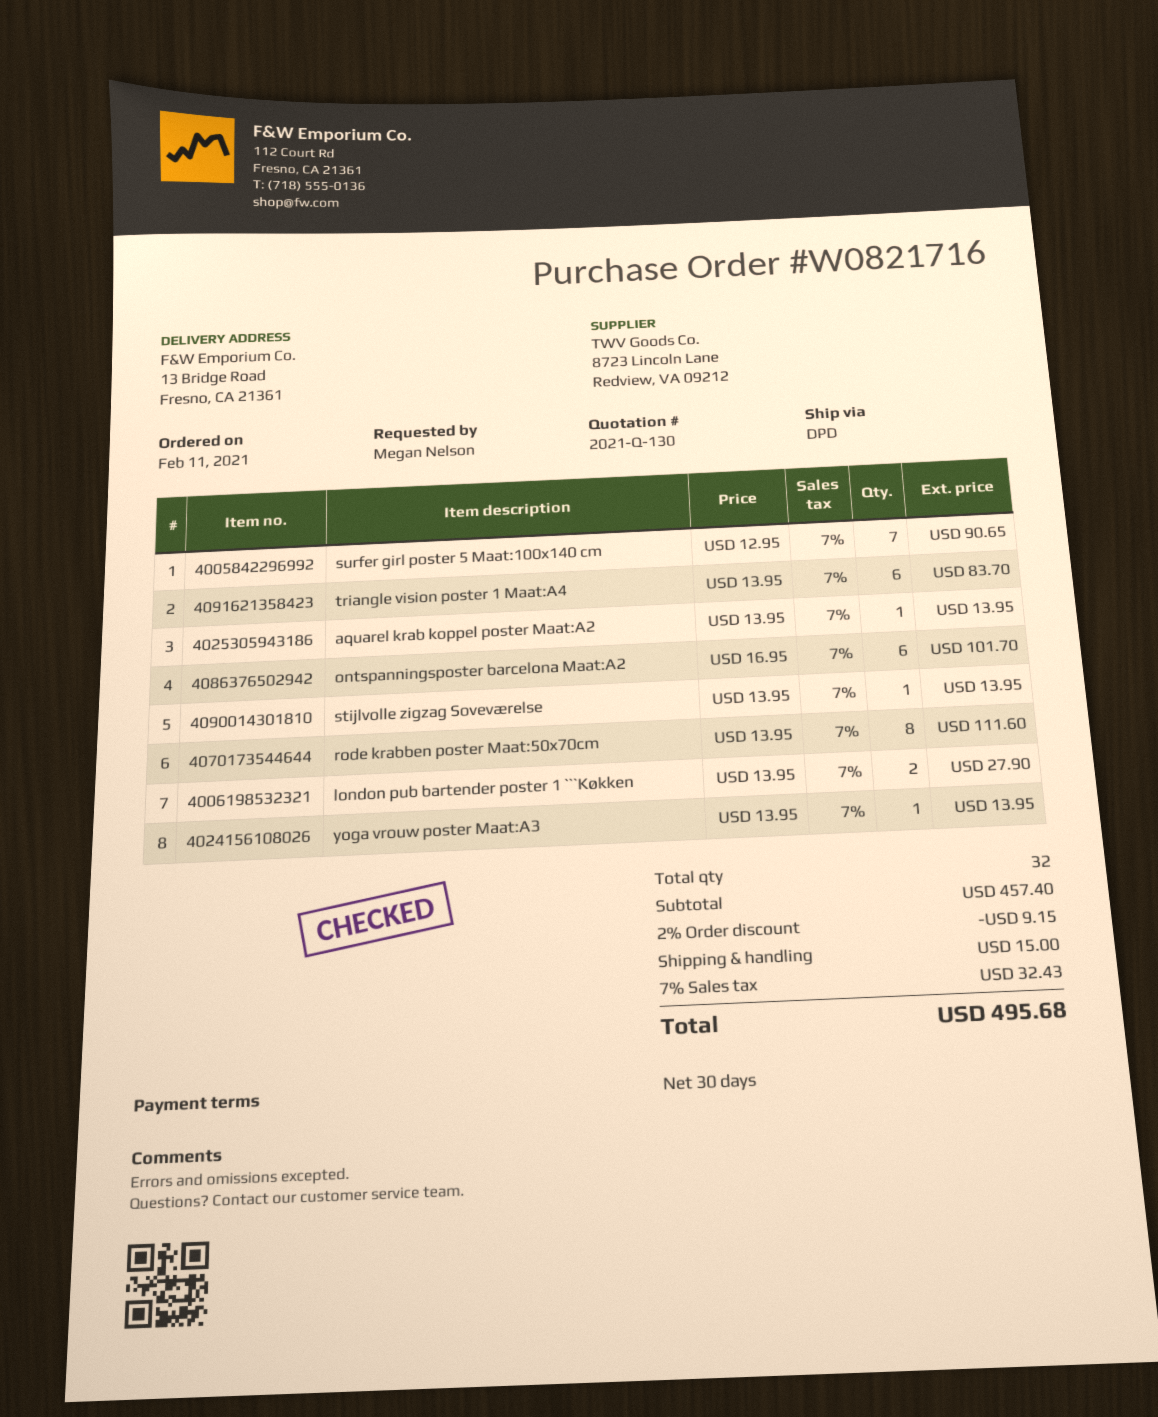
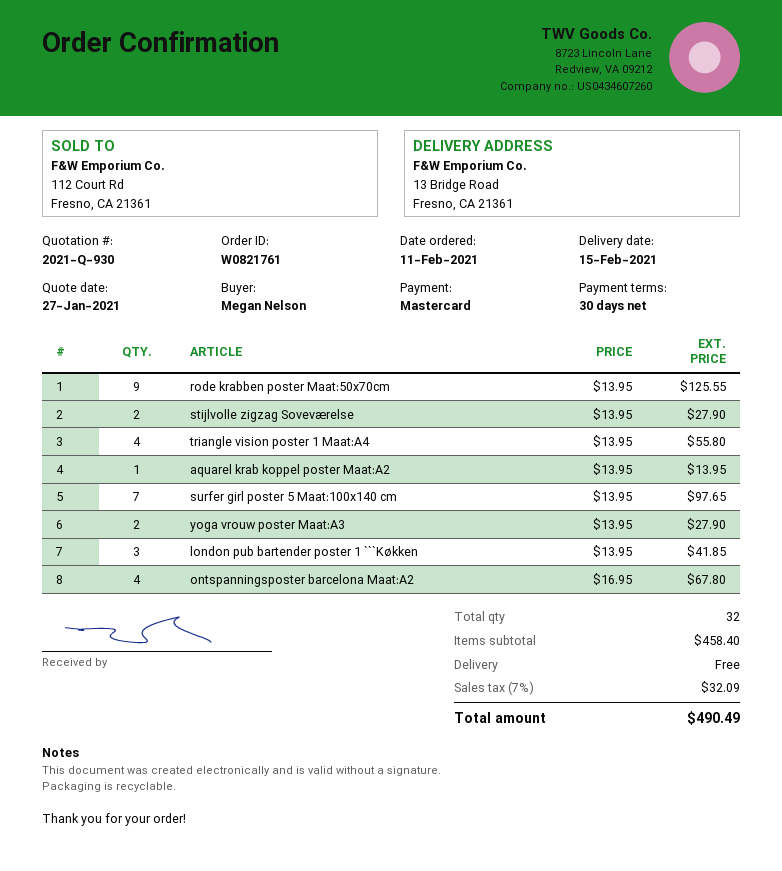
quote number: 2021-Q-130 -> 2021-Q-930
order number: W0821716 -> W0821761
surfer girl poster 5 Maat:100x140 cm: 7 x 12.95 = 90.65 -> 7 x 13.95 = 97.65
triangle vision poster 1 Maat:A4: 6 x 13.95 = 83.70 -> 4 x 13.95 = 55.80
ontspanningsposter barcelona Maat:A2: 6 x 16.95 = 101.70 -> 4 x 16.95 = 67.80
stijlvolle zigzag Soveværelse: 1 x 13.95 = 13.95 -> 2 x 13.95 = 27.90
rode krabben poster Maat:50x70cm: 8 x 13.95 = 111.60 -> 9 x 13.95 = 125.55
london pub bartender poster 1 ```Køkken: 2 x 13.95 = 27.90 -> 3 x 13.95 = 41.85
yoga vrouw poster Maat:A3: 1 x 13.95 = 13.95 -> 2 x 13.95 = 27.90
subtotal: 457.40 -> 458.40
discount: 2% = 9.15 -> none
shipping: 15.00 -> 0.00
tax: 7% = 32.43 -> 7% = 32.09
total: 495.68 -> 490.49

